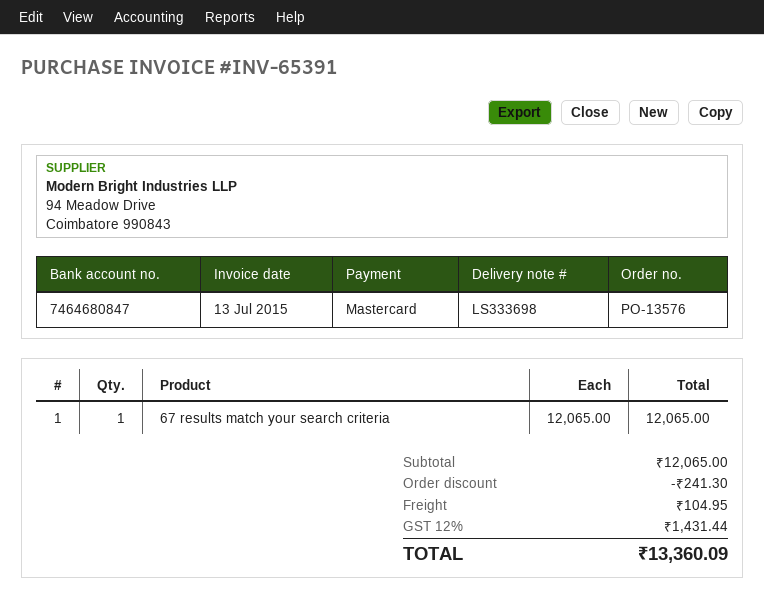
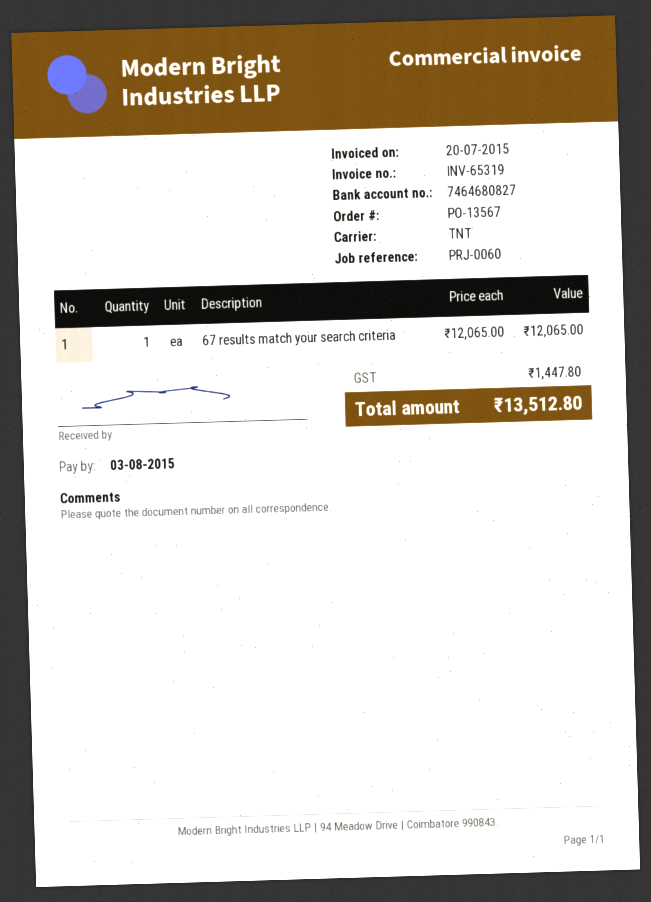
order number: PO-13576 -> PO-13567
invoice number: INV-65391 -> INV-65319
invoice date: 2015-07-13 -> 2015-07-20
bank account: 7464680847 -> 7464680827
discount: 241.30 -> none
shipping: 104.95 -> none
tax: 1431.44 -> 1447.80
total: 13360.09 -> 13512.80

